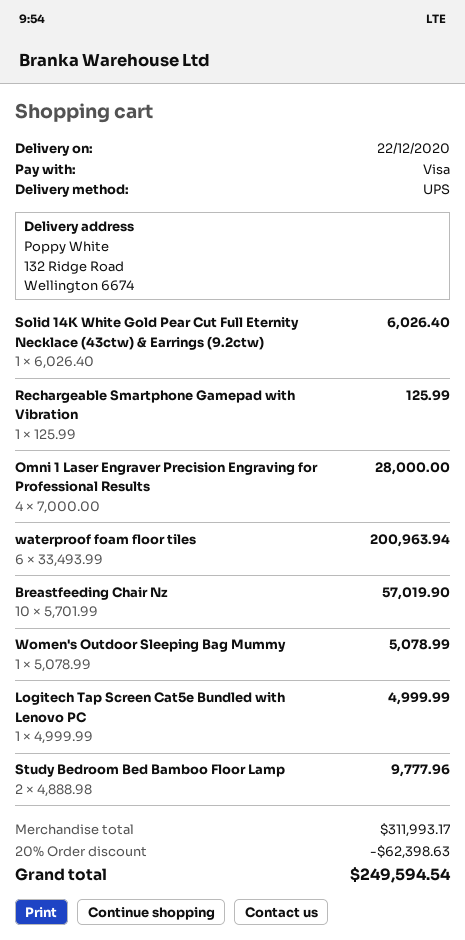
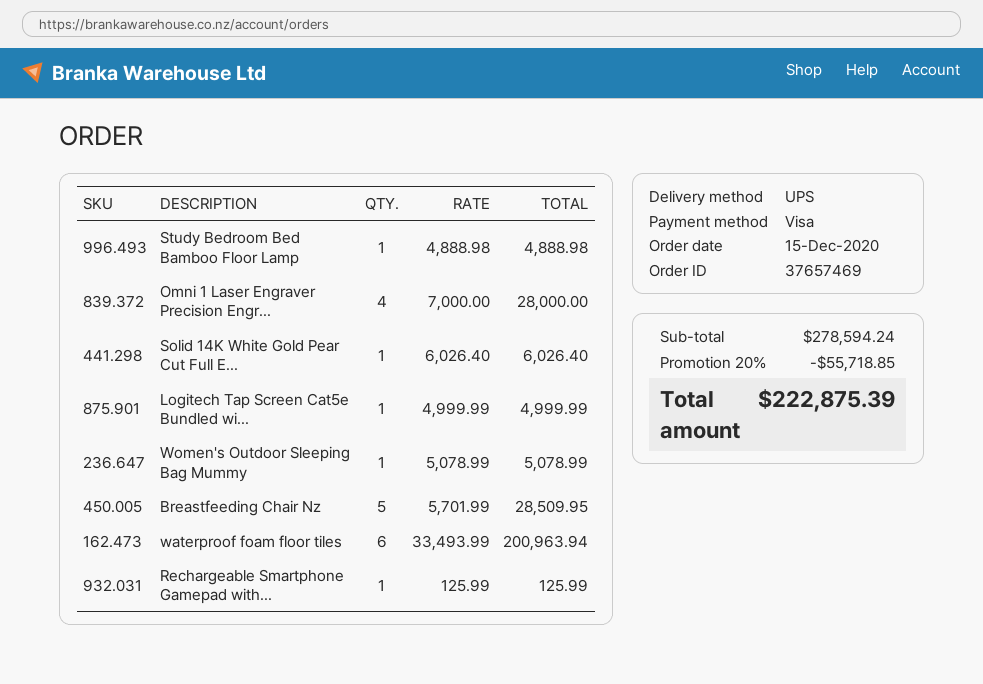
Breastfeeding Chair Nz: 10 x 5701.99 = 57019.90 -> 5 x 5701.99 = 28509.95
Study Bedroom Bed Bamboo Floor Lamp: 2 x 4888.98 = 9777.96 -> 1 x 4888.98 = 4888.98
subtotal: 311993.17 -> 278594.24
discount: 20% = 62398.63 -> 20% = 55718.85
total: 249594.54 -> 222875.39

